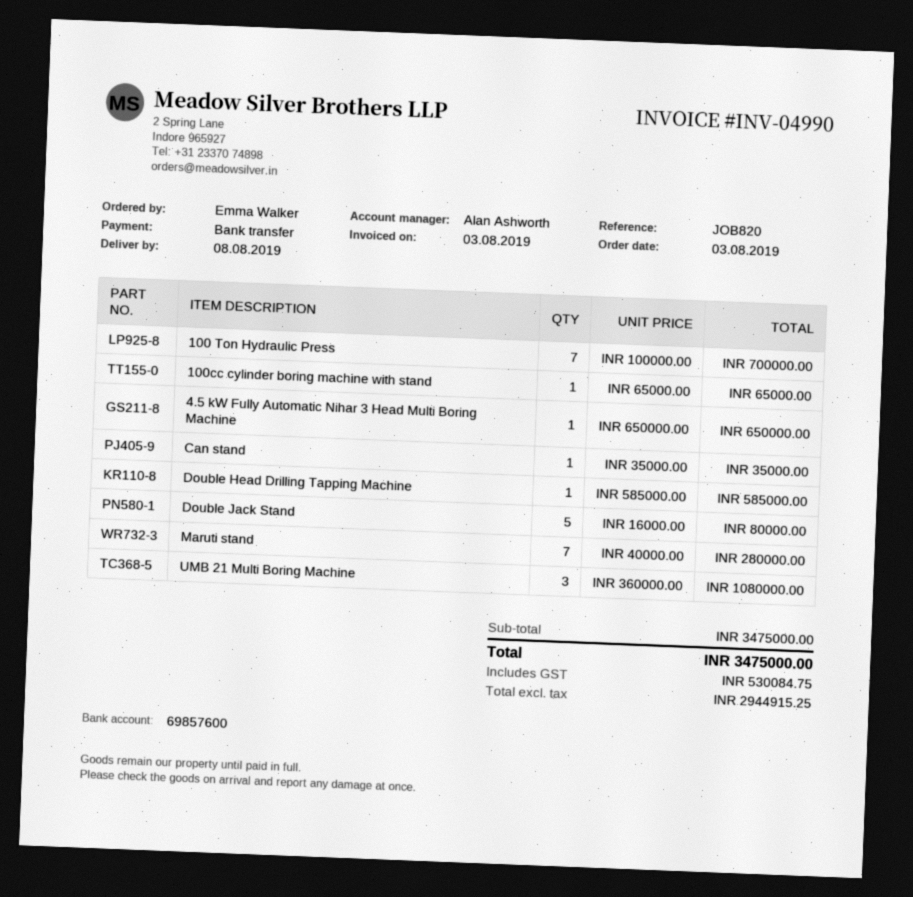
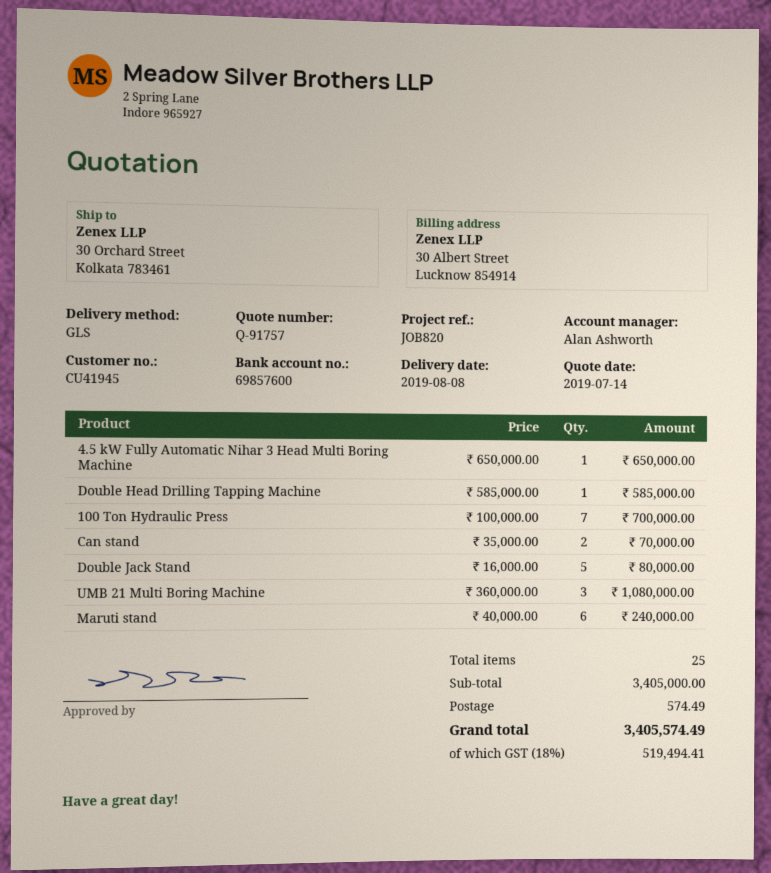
100cc cylinder boring machine with stand: 1 x 65000.00 = 65000.00 -> none
Can stand: 1 x 35000.00 = 35000.00 -> 2 x 35000.00 = 70000.00
Maruti stand: 7 x 40000.00 = 280000.00 -> 6 x 40000.00 = 240000.00
subtotal: 3475000.00 -> 3405000.00
shipping: none -> 574.49
tax: 530084.75 -> 519494.41
total: 3475000.00 -> 3405574.49

